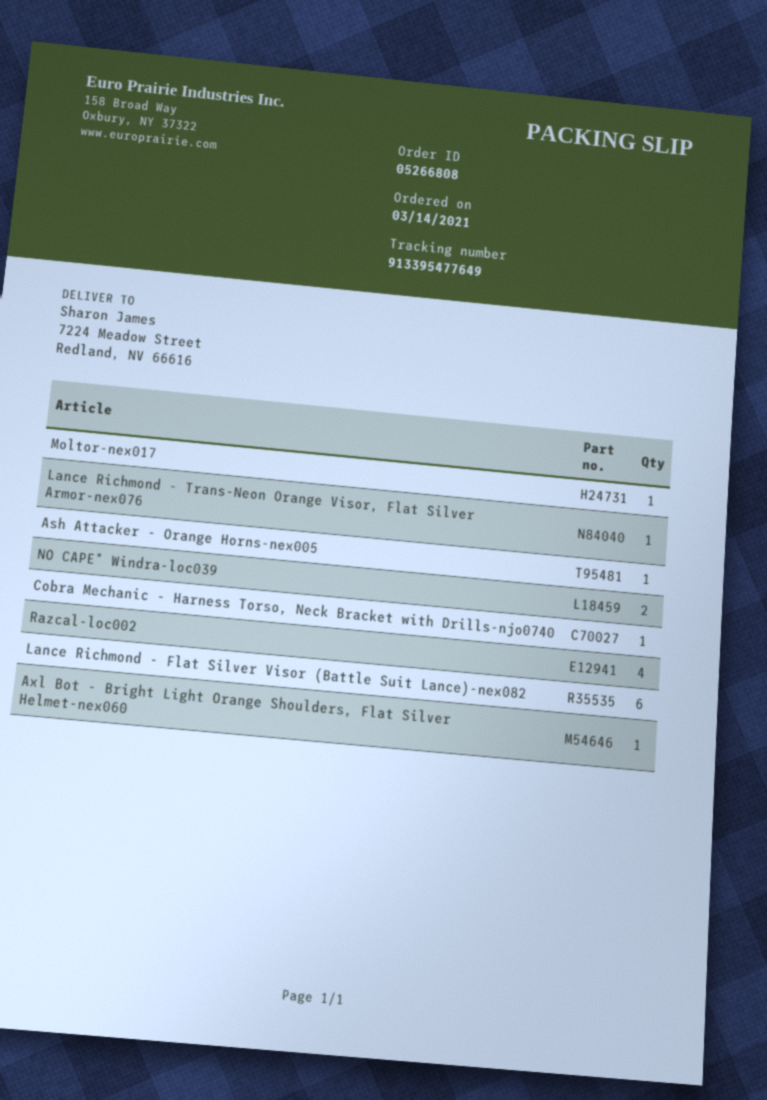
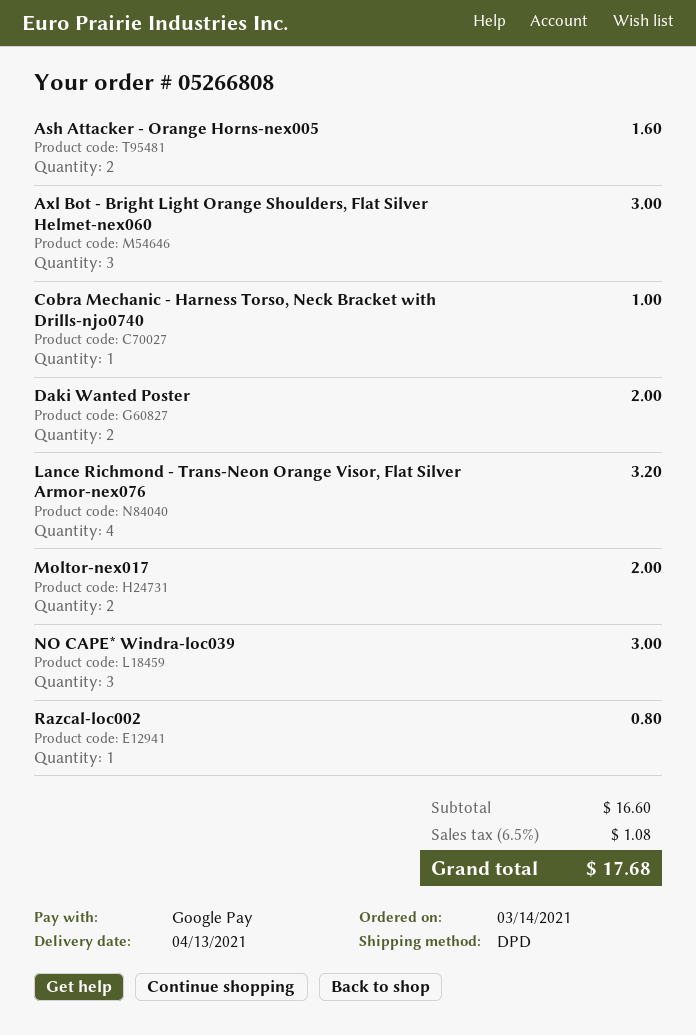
Moltor-nex017: 1 -> 2
Lance Richmond - Trans-Neon Orange Visor, Flat Silver Armor-nex076: 1 -> 4
Ash Attacker - Orange Horns-nex005: 1 -> 2
NO CAPE* Windra-loc039: 2 -> 3
Razcal-loc002: 4 -> 1
Lance Richmond - Flat Silver Visor (Battle Suit Lance)-nex082: 6 -> none
Axl Bot - Bright Light Orange Shoulders, Flat Silver Helmet-nex060: 1 -> 3
Daki Wanted Poster: none -> 2

